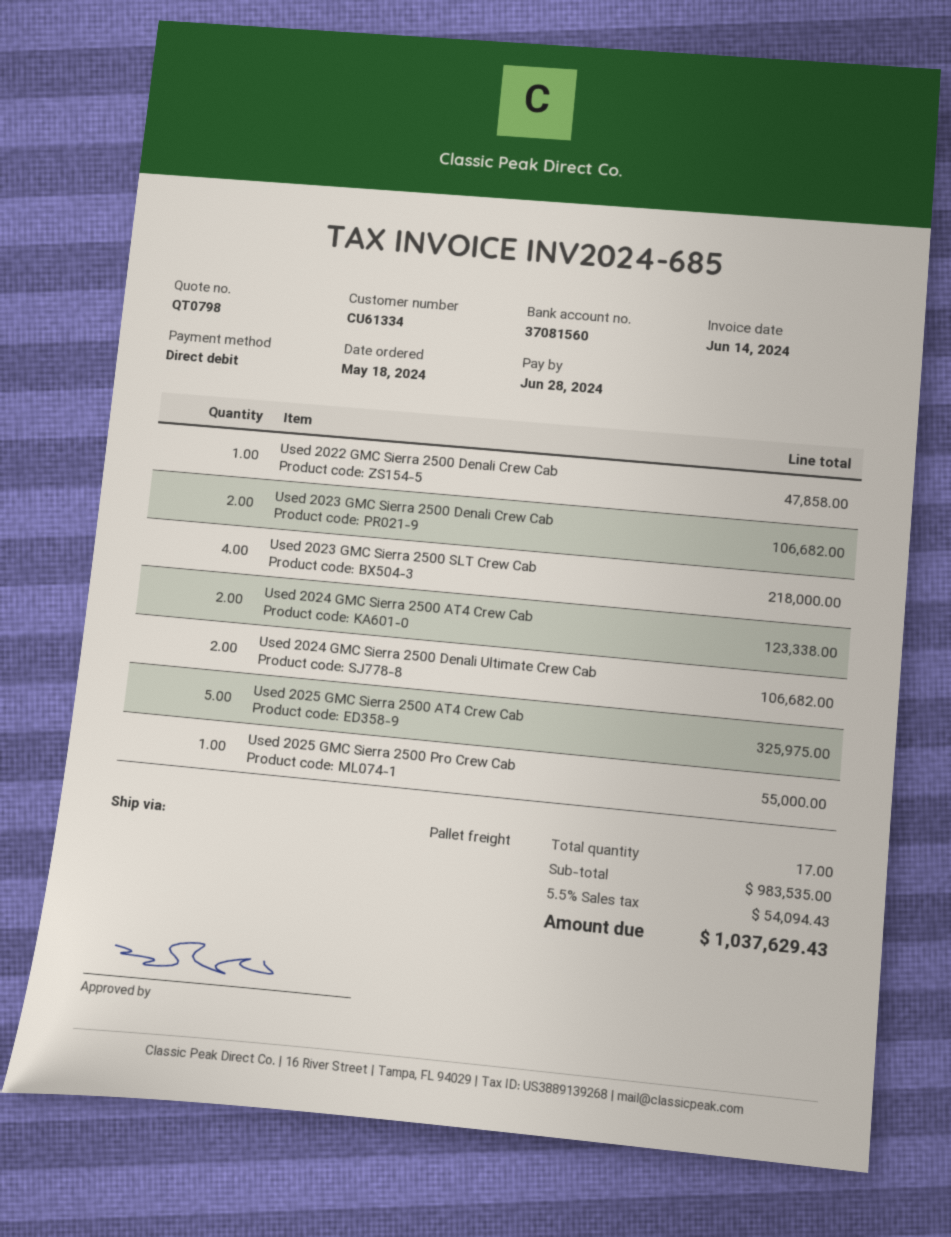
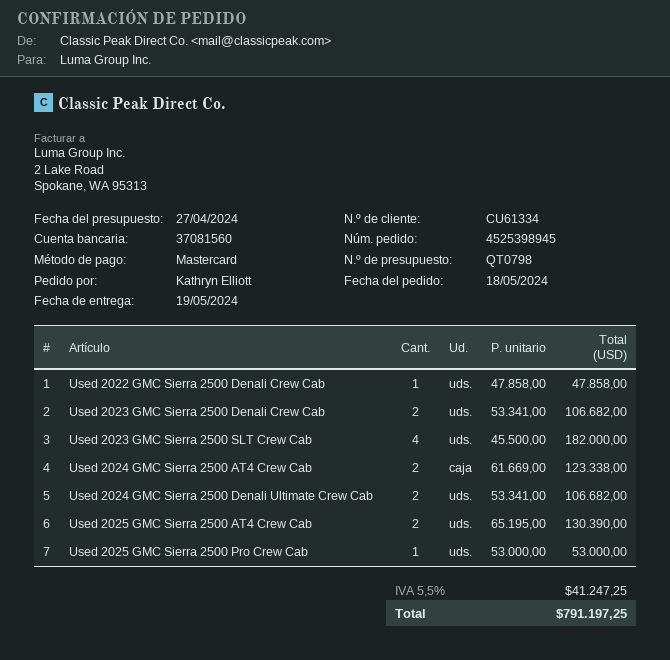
payment method: direct debit -> Mastercard
Used 2023 GMC Sierra 2500 SLT Crew Cab: 4 for 218000.00 -> 4 for 182000.00
Used 2025 GMC Sierra 2500 AT4 Crew Cab: 5 for 325975.00 -> 2 for 130390.00
Used 2025 GMC Sierra 2500 Pro Crew Cab: 1 for 55000.00 -> 1 for 53000.00
tax: 5.5% = 54094.43 -> 5.5% = 41247.25
total: 1037629.43 -> 791197.25

